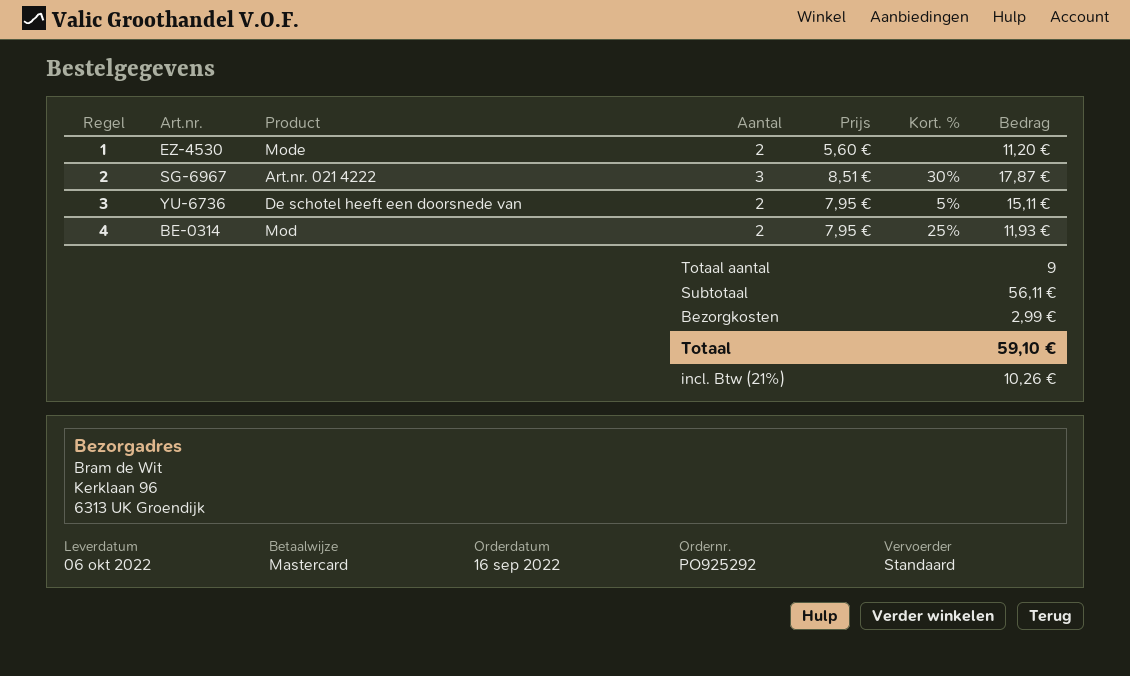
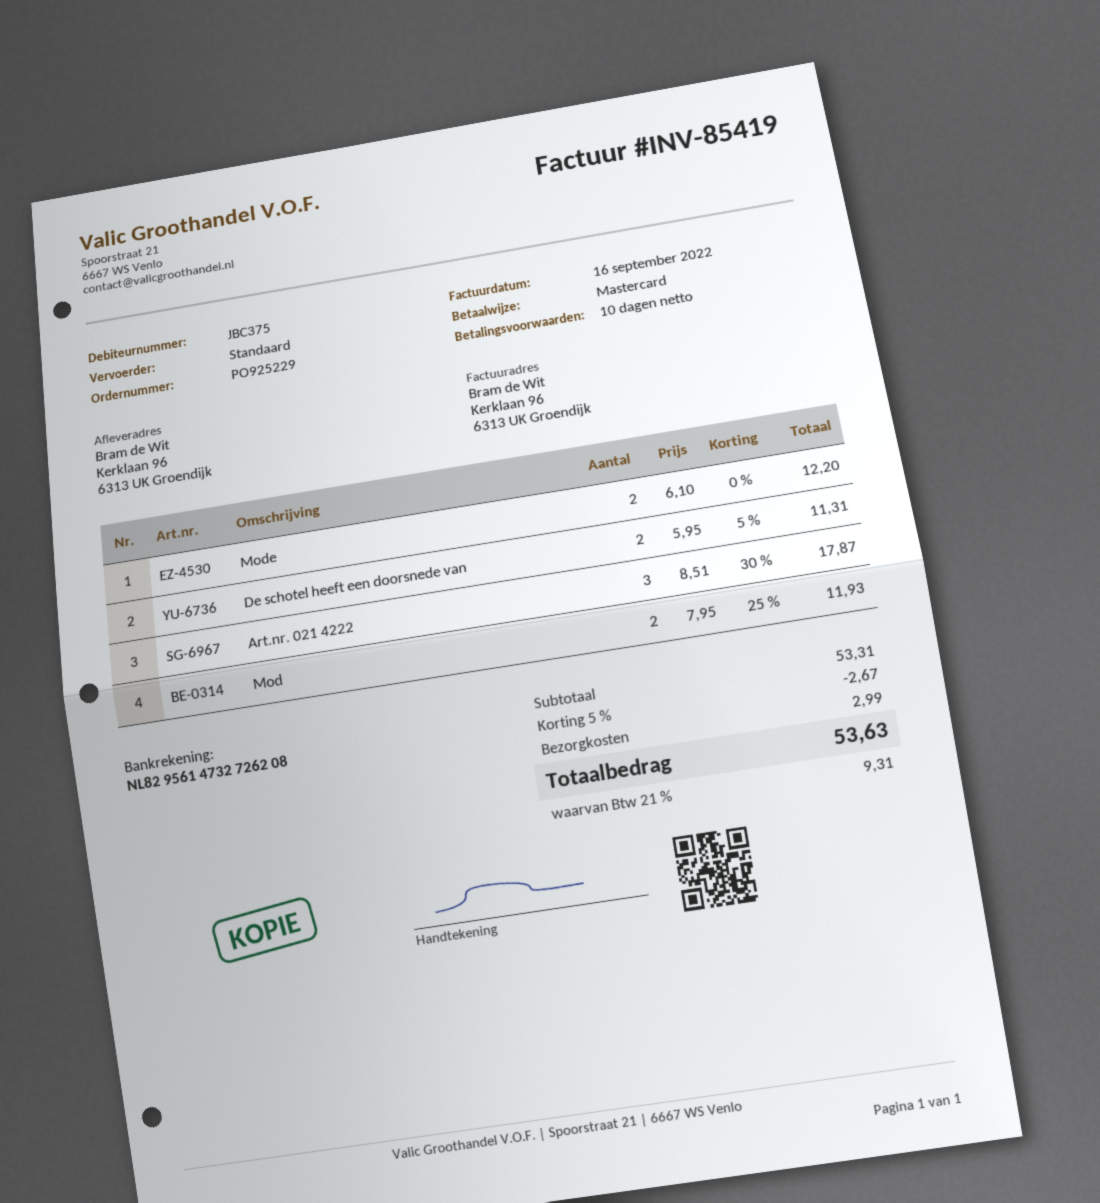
order number: PO925292 -> PO925229
Mode: 2 x 5.60 = 11.20 -> 2 x 6.10 = 12.20
De schotel heeft een doorsnede van: 2 x 7.95 - 5% = 15.11 -> 2 x 5.95 - 5% = 11.31
subtotal: 56.11 -> 53.31
discount: none -> 5% = 2.67
tax: 21% = 10.26 -> 21% = 9.31
total: 59.10 -> 53.63

